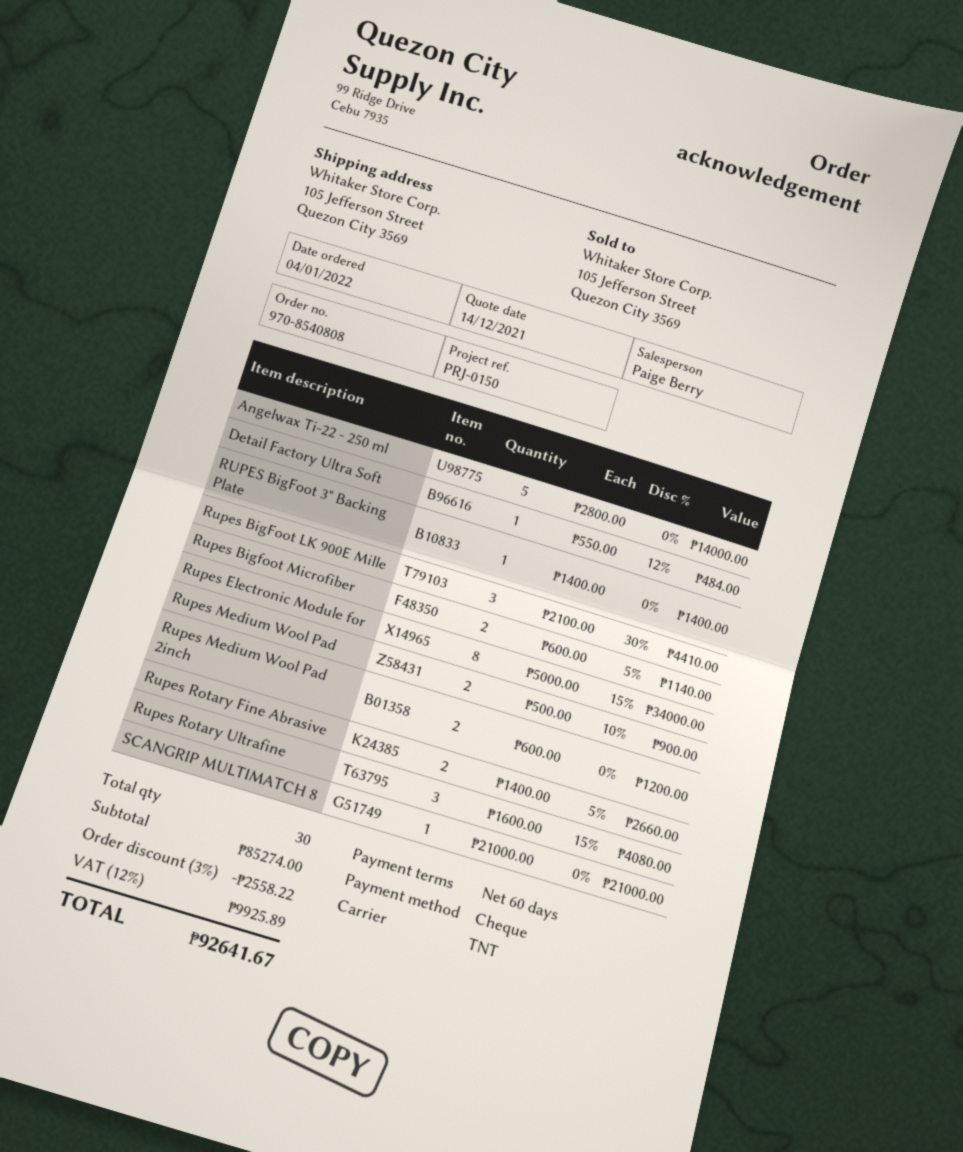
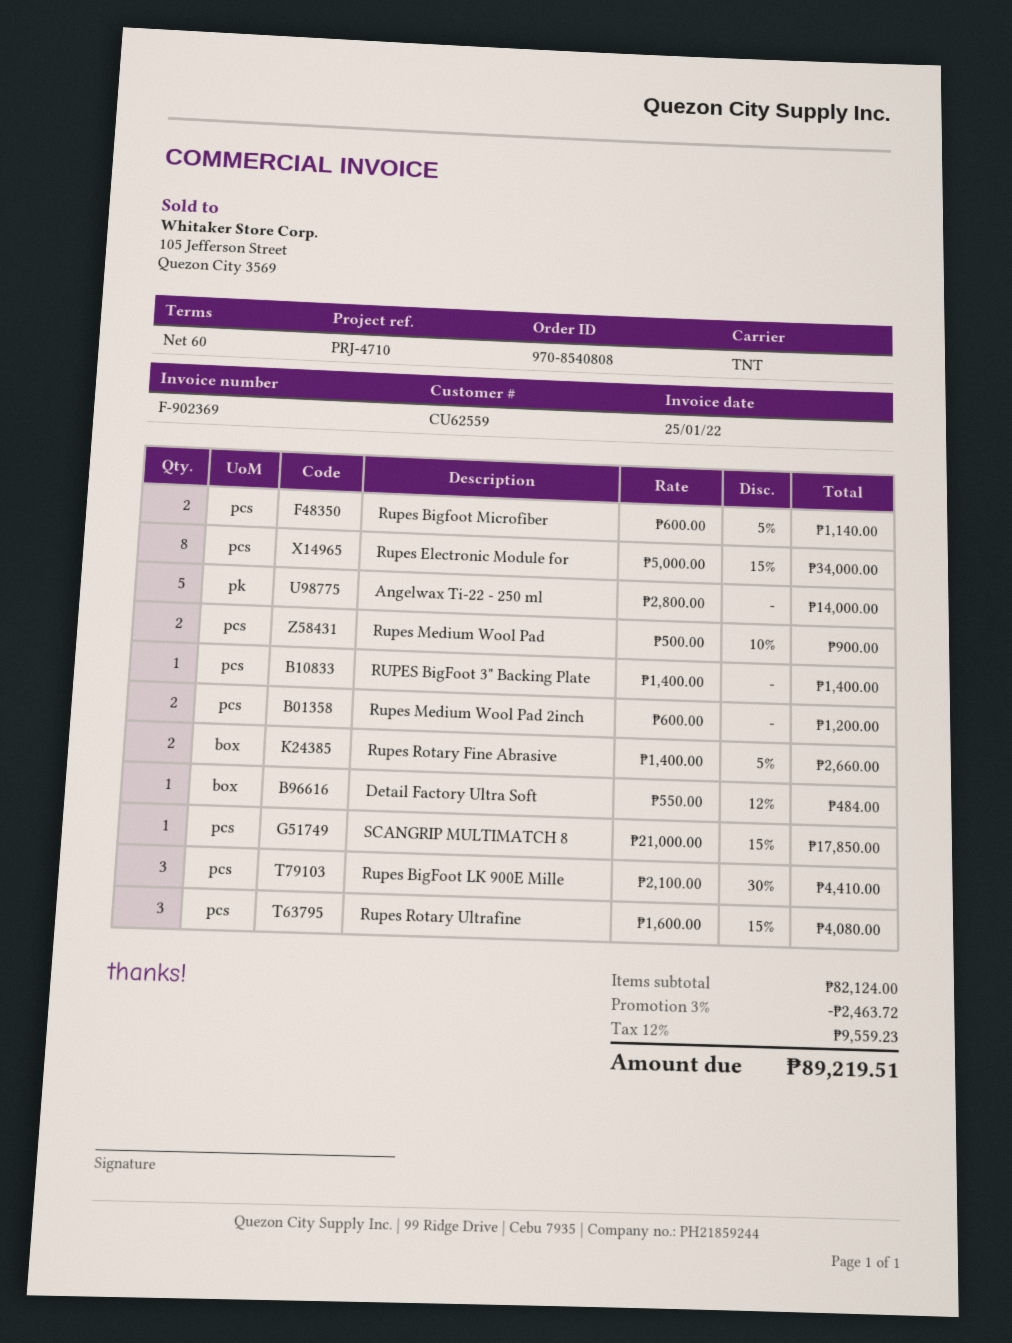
reference: PRJ-0150 -> PRJ-4710
SCANGRIP MULTIMATCH 8: 1 x 21000.00 = 21000.00 -> 1 x 21000.00 - 15% = 17850.00
subtotal: 85274.00 -> 82124.00
discount: 3% = 2558.22 -> 3% = 2463.72
tax: 12% = 9925.89 -> 12% = 9559.23
total: 92641.67 -> 89219.51

